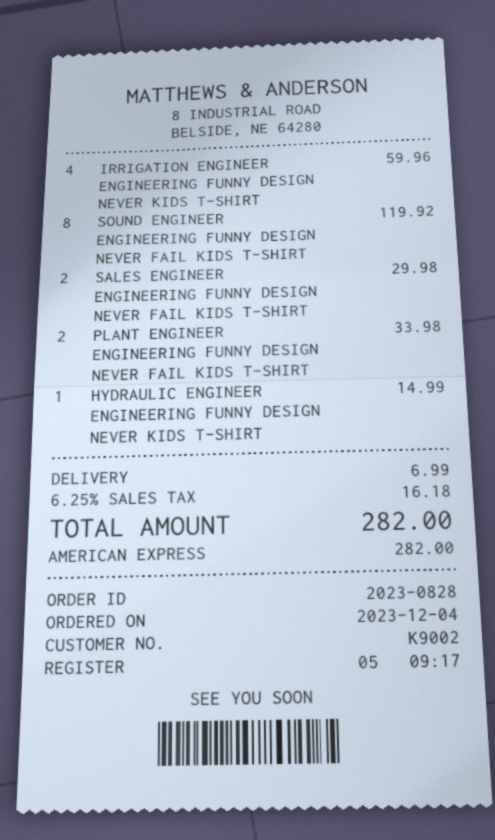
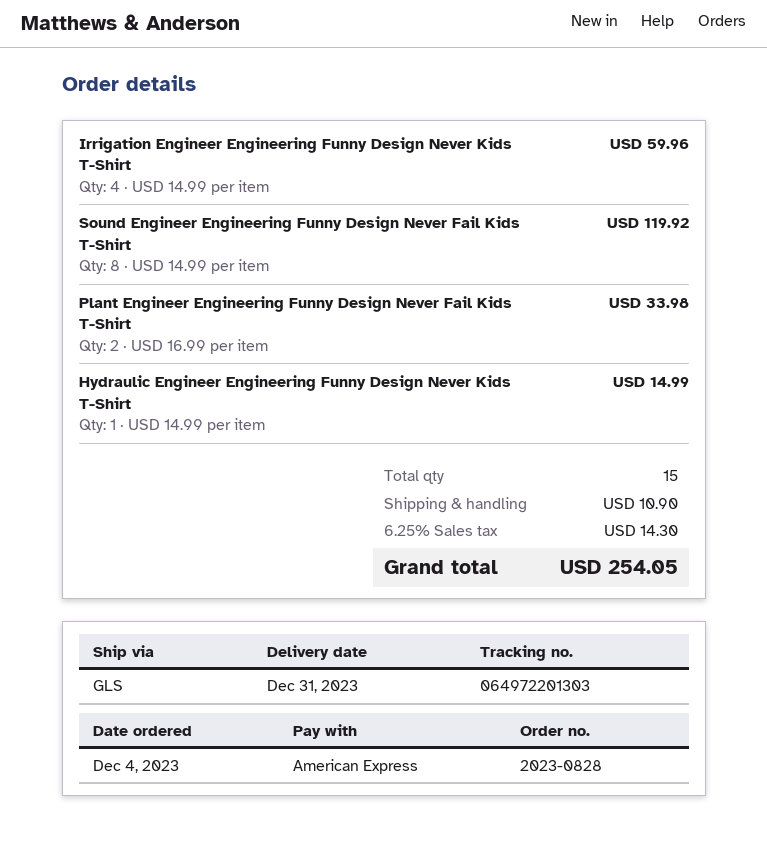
SALES ENGINEER ENGINEERING FUNNY DESIGN NEVER FAIL KIDS T-SHIRT: 2 for 29.98 -> none
shipping: 6.99 -> 10.90
tax: 6.25% = 16.18 -> 6.25% = 14.30
total: 282.00 -> 254.05

